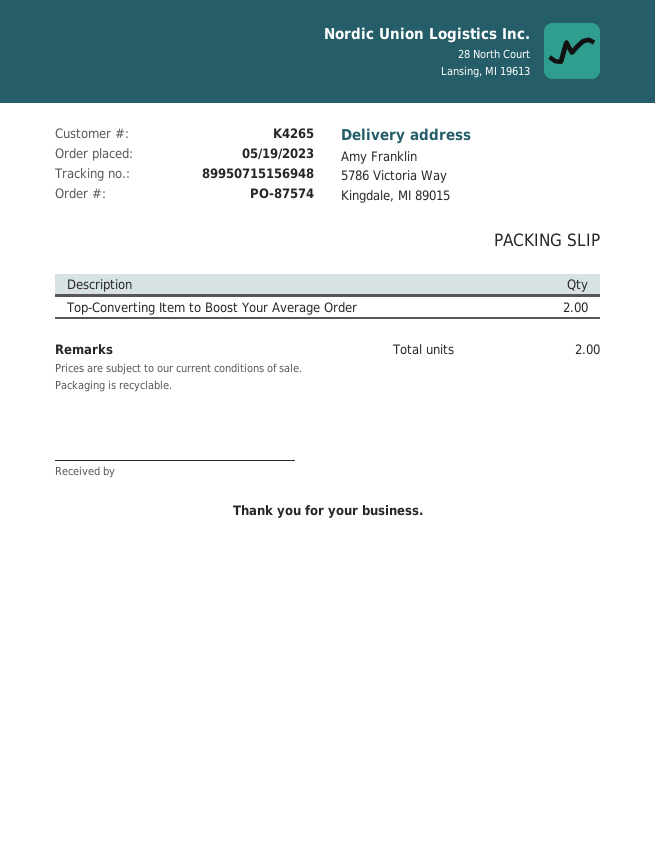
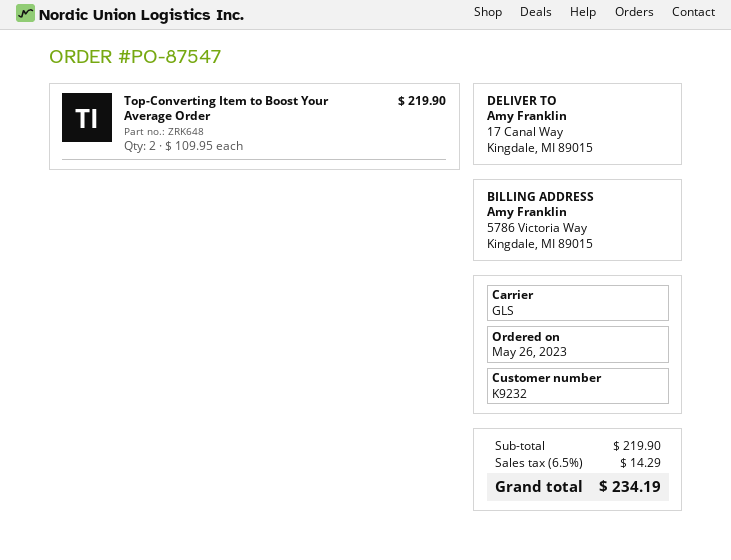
order number: PO-87574 -> PO-87547
order date: 2023-05-19 -> 2023-05-26
customer number: K4265 -> K9232
ship to: 5786 Victoria Way, Kingdale, MI 89015 -> 17 Canal Way, Kingdale, MI 89015

